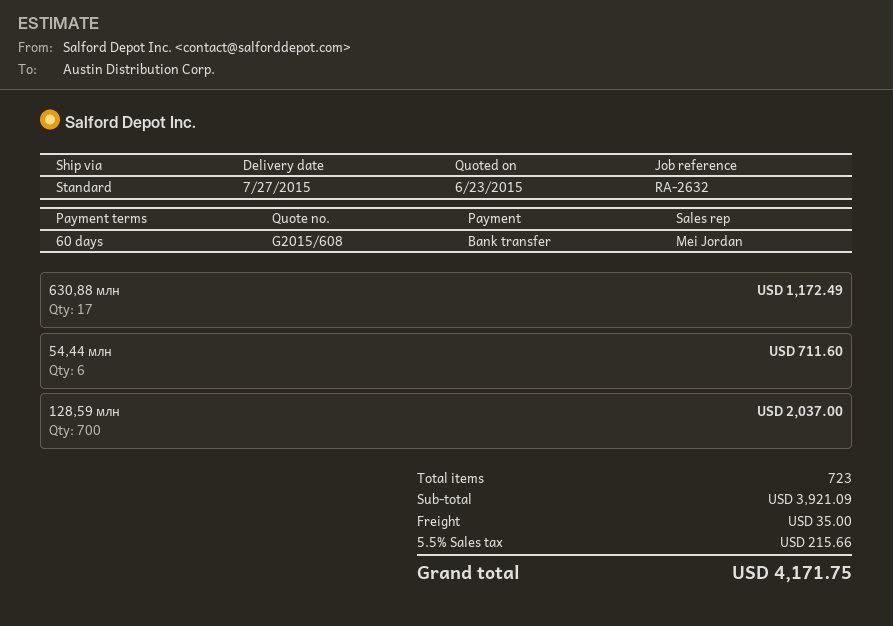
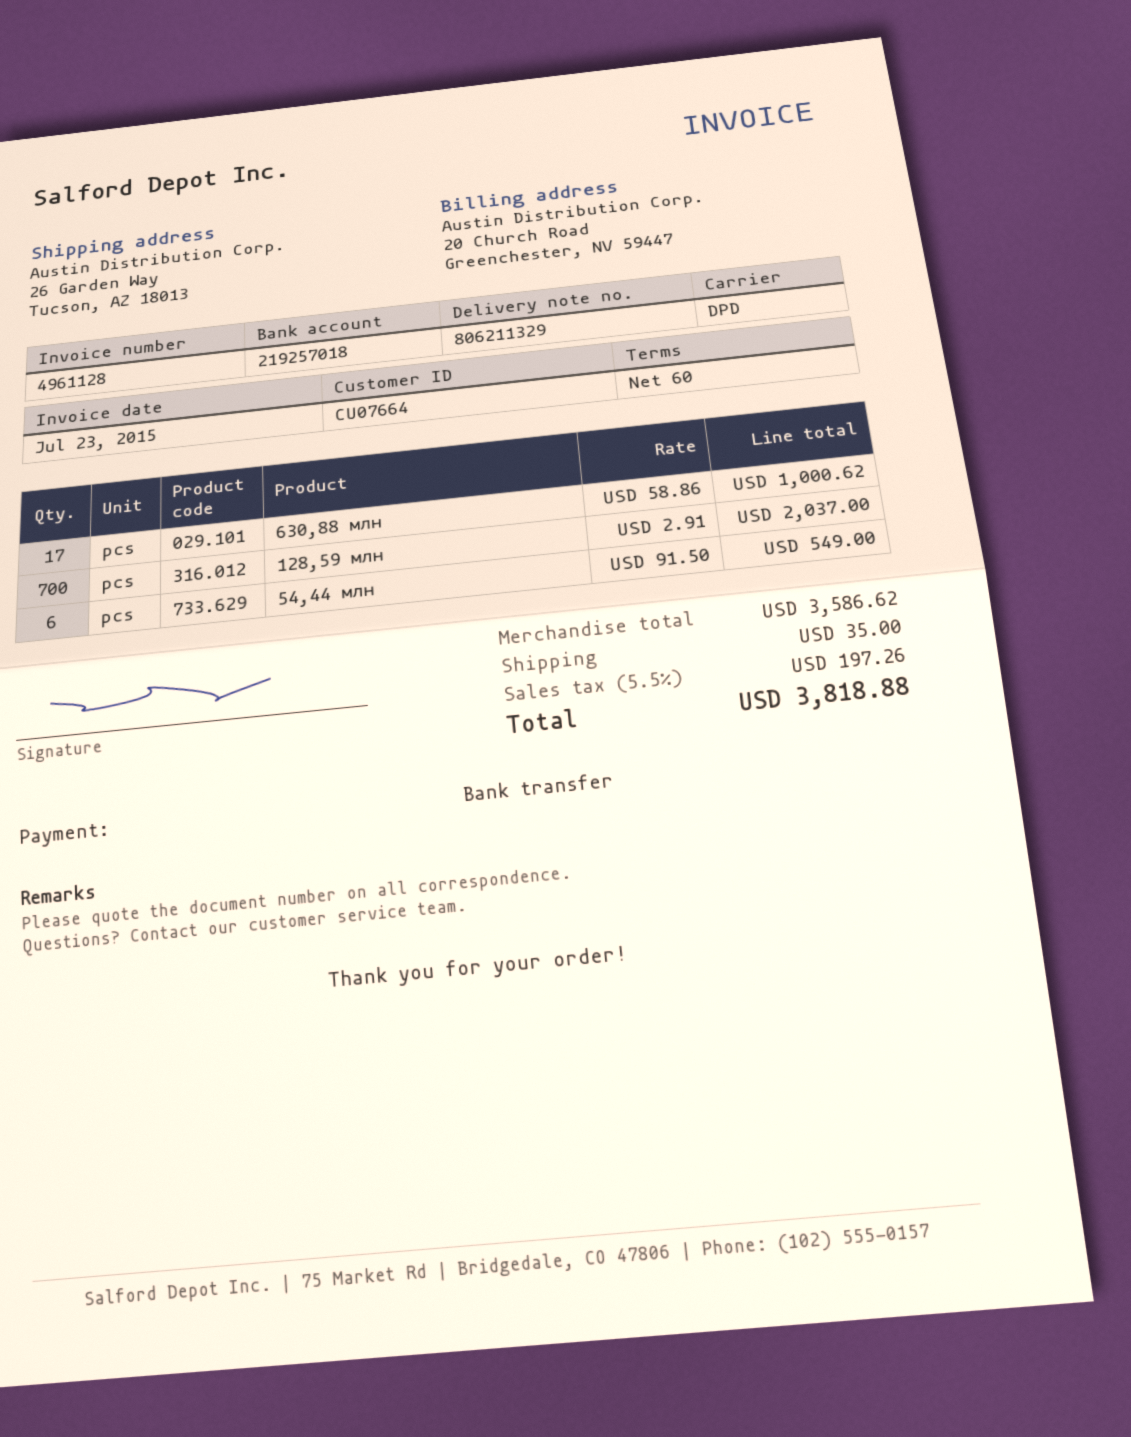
shipping method: standard -> DPD
630,88 млн: 17 for 1172.49 -> 17 for 1000.62
54,44 млн: 6 for 711.60 -> 6 for 549.00
subtotal: 3921.09 -> 3586.62
tax: 5.5% = 215.66 -> 5.5% = 197.26
total: 4171.75 -> 3818.88

